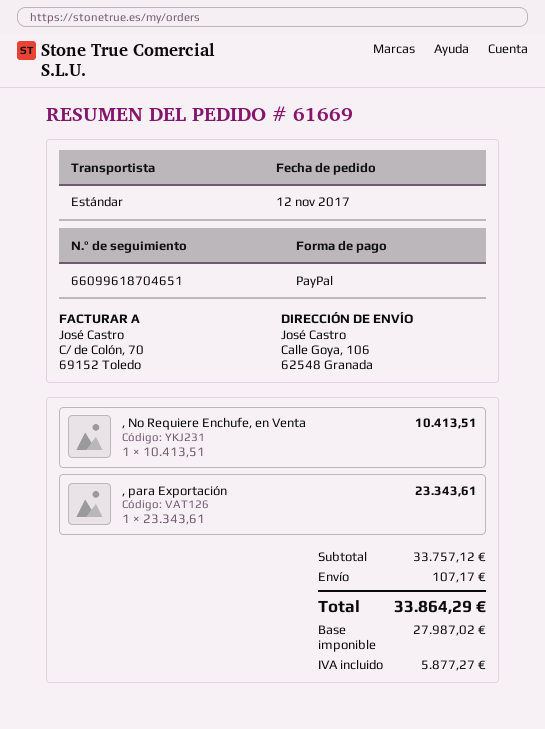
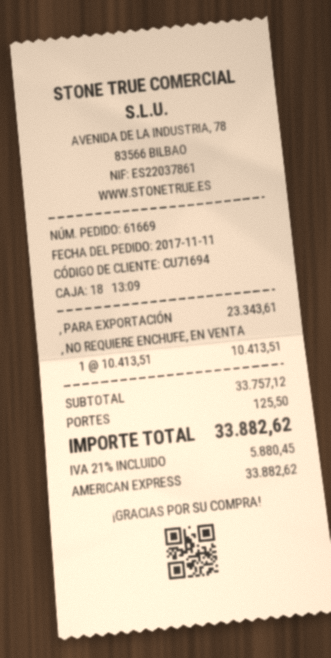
order date: 2017-11-12 -> 2017-11-11
payment method: PayPal -> American Express
shipping: 107.17 -> 125.50
tax: 5877.27 -> 5880.45
total: 33864.29 -> 33882.62

